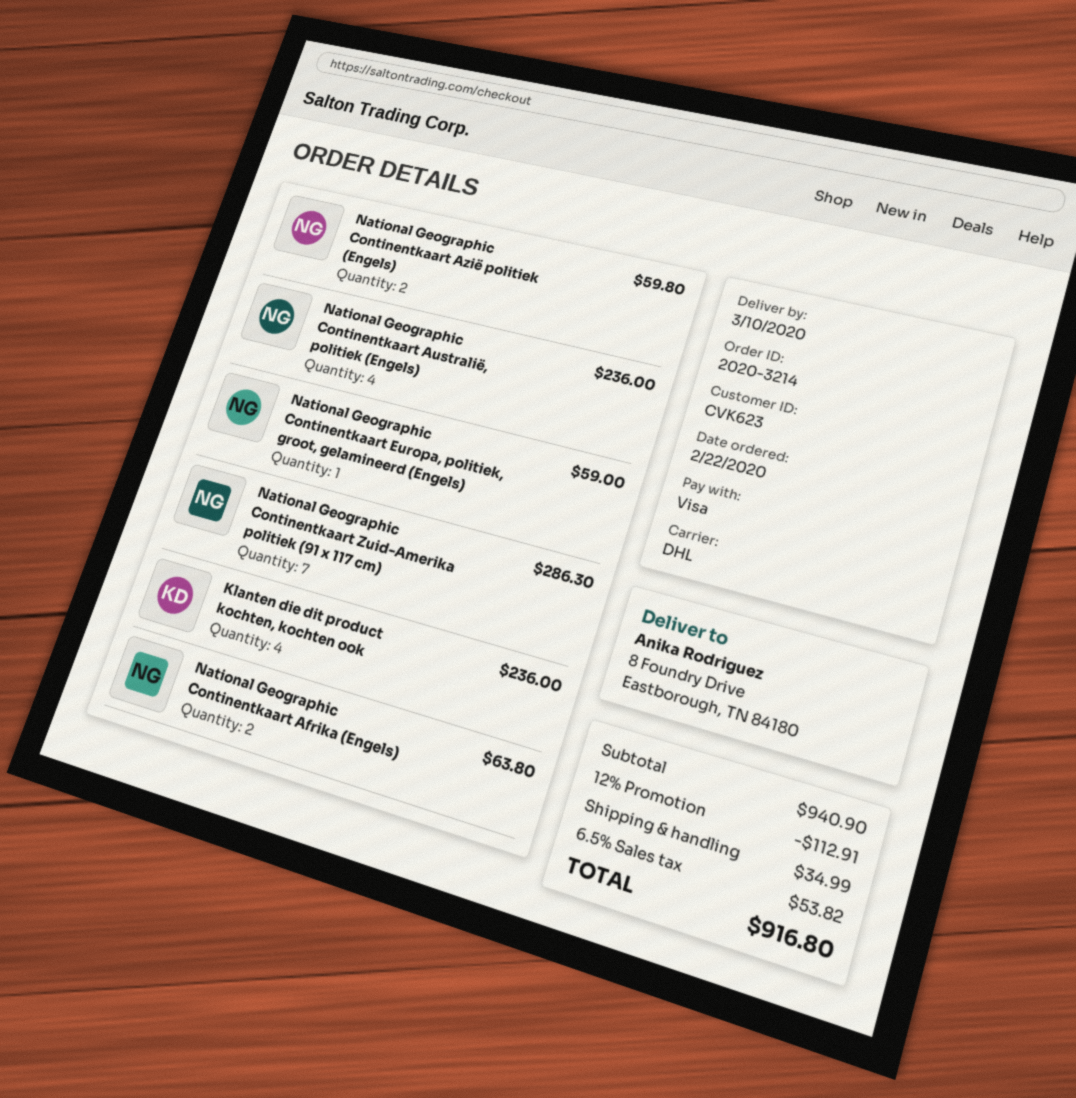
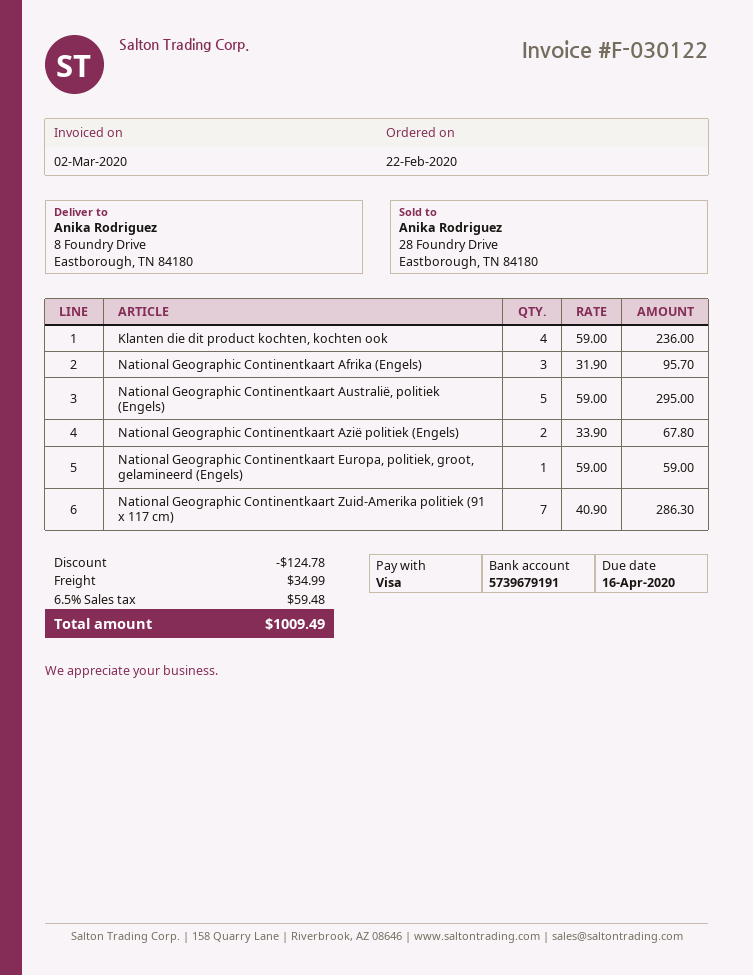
National Geographic Continentkaart Azië politiek (Engels): 2 for 59.80 -> 2 for 67.80
National Geographic Continentkaart Australië, politiek (Engels): 4 for 236.00 -> 5 for 295.00
National Geographic Continentkaart Afrika (Engels): 2 for 63.80 -> 3 for 95.70
discount: 112.91 -> 124.78
tax: 6.5% = 53.82 -> 6.5% = 59.48
total: 916.80 -> 1009.49

